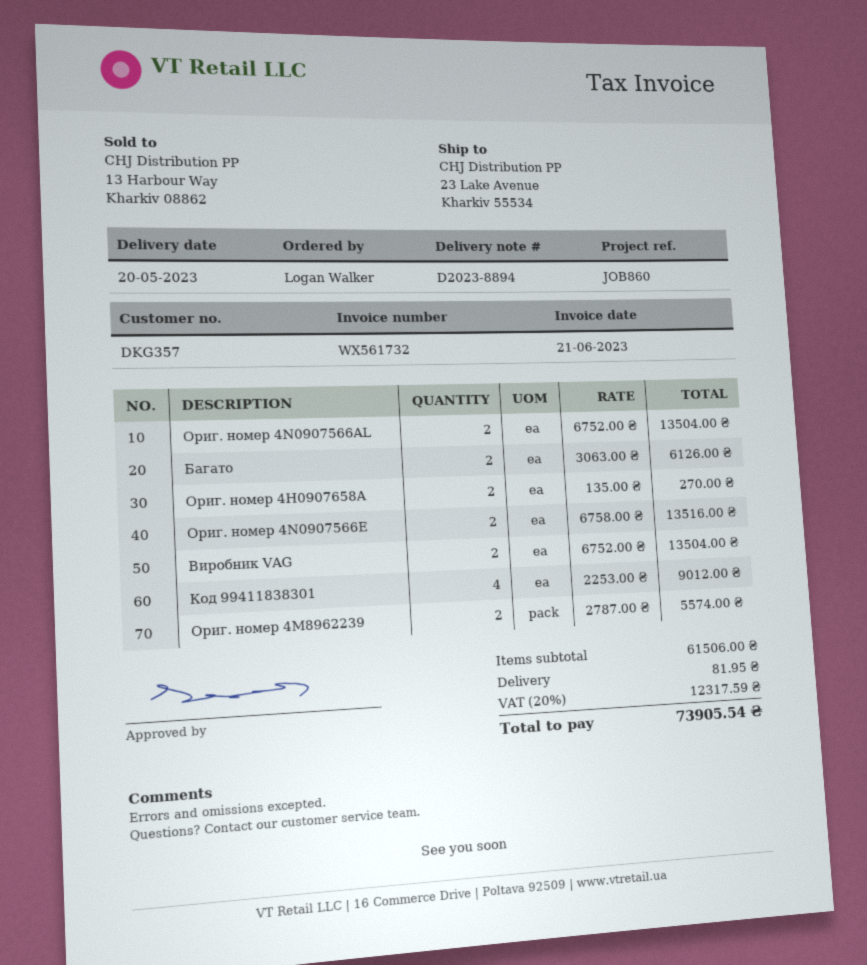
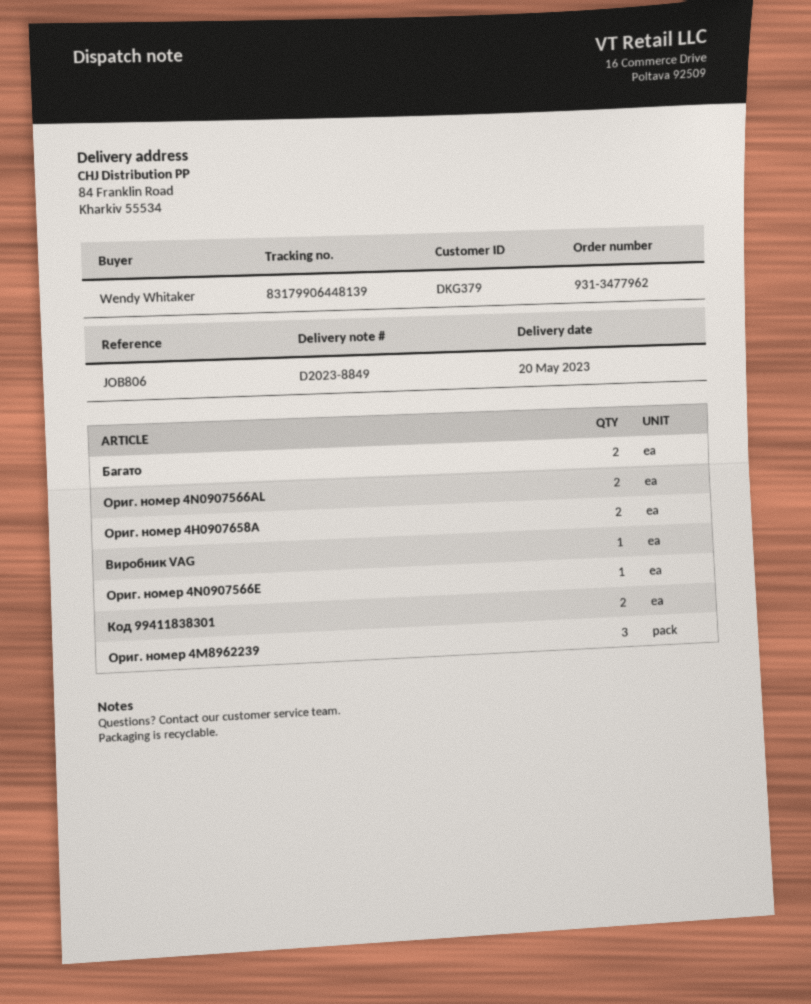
delivery note number: D2023-8894 -> D2023-8849
customer number: DKG357 -> DKG379
reference: JOB860 -> JOB806
ordered by: Logan Walker -> Wendy Whitaker
ship to: 23 Lake Avenue, Kharkiv 55534 -> 84 Franklin Road, Kharkiv 55534
Ориг. номер 4N0907566E: 2 -> 1
Виробник VAG: 2 -> 1
Код 99411838301: 4 -> 2
Ориг. номер 4M8962239: 2 -> 3

